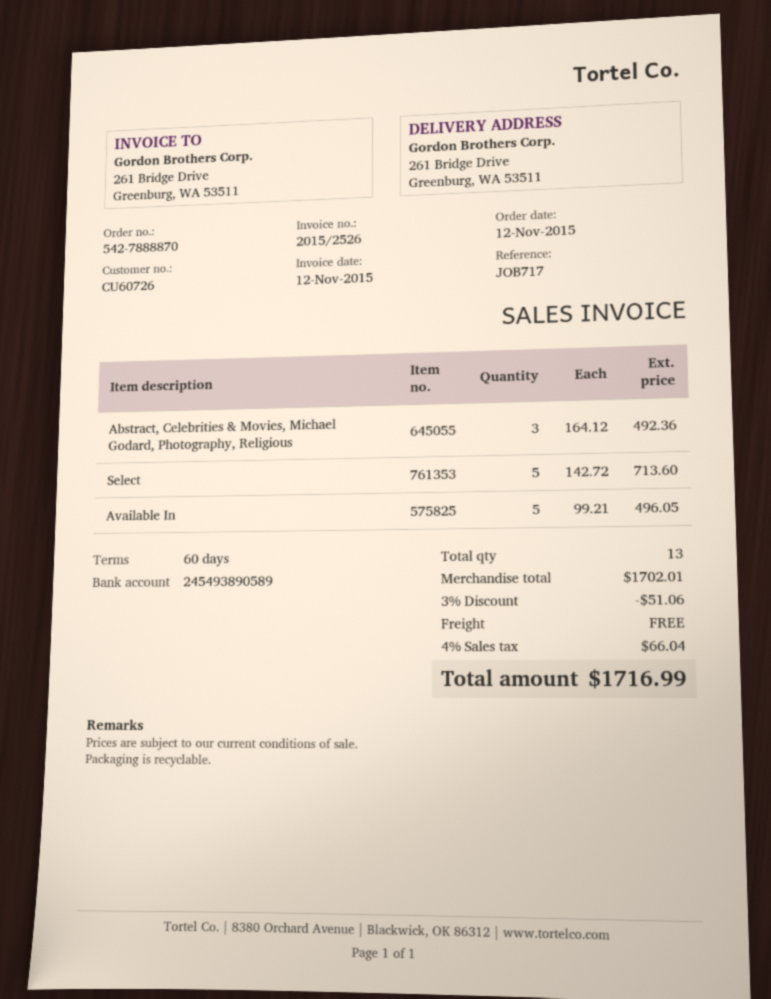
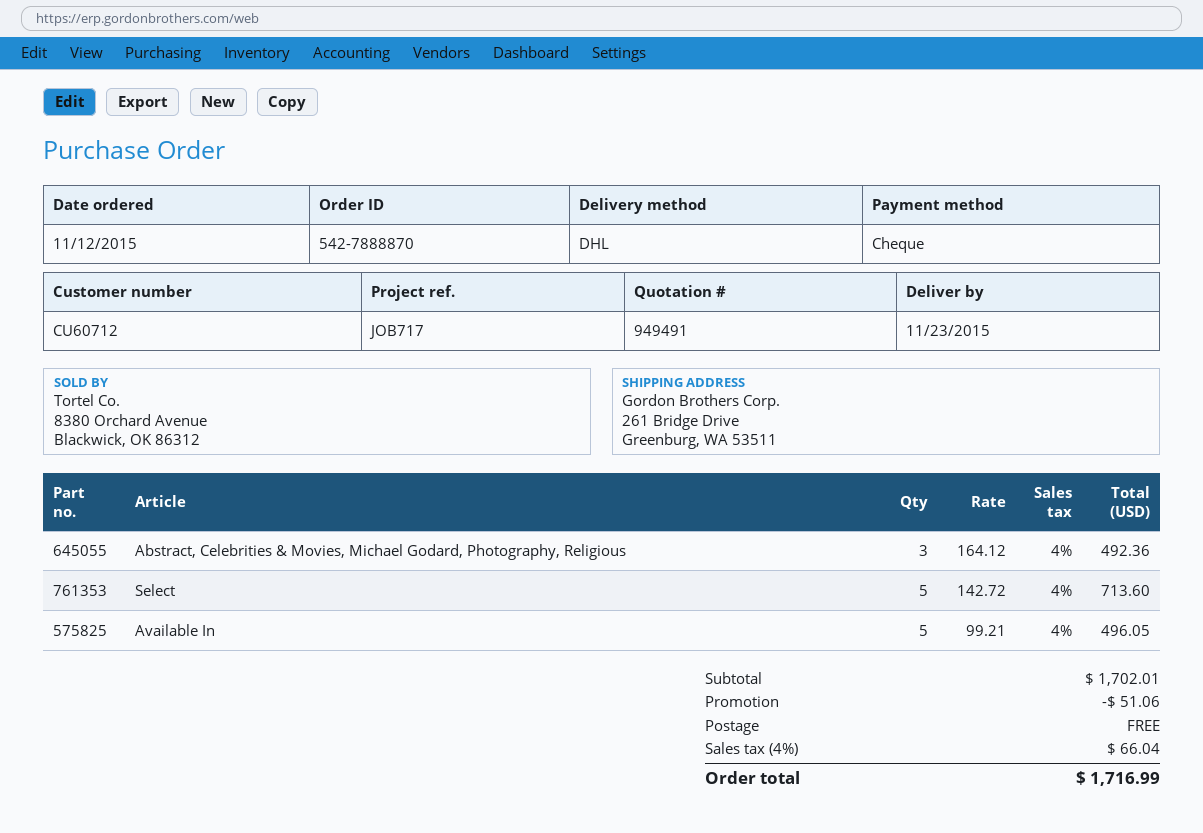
customer number: CU60726 -> CU60712

